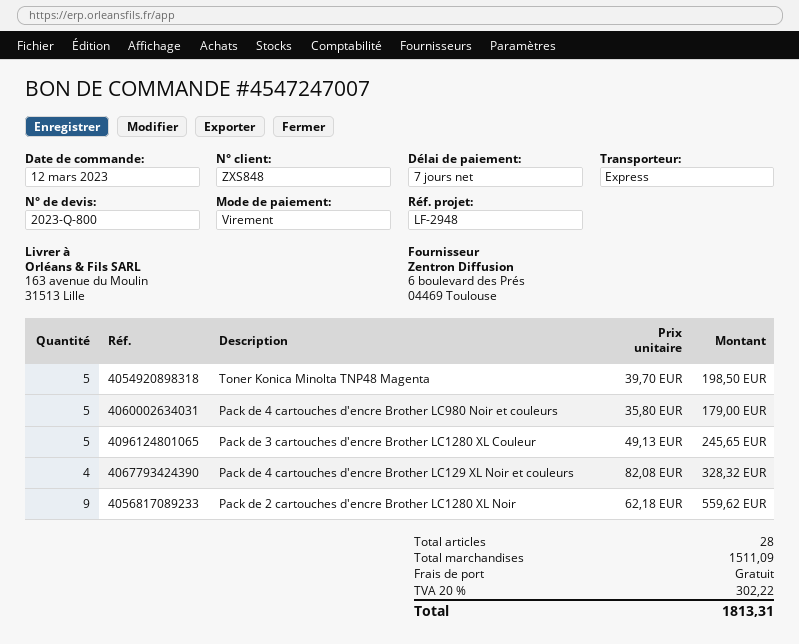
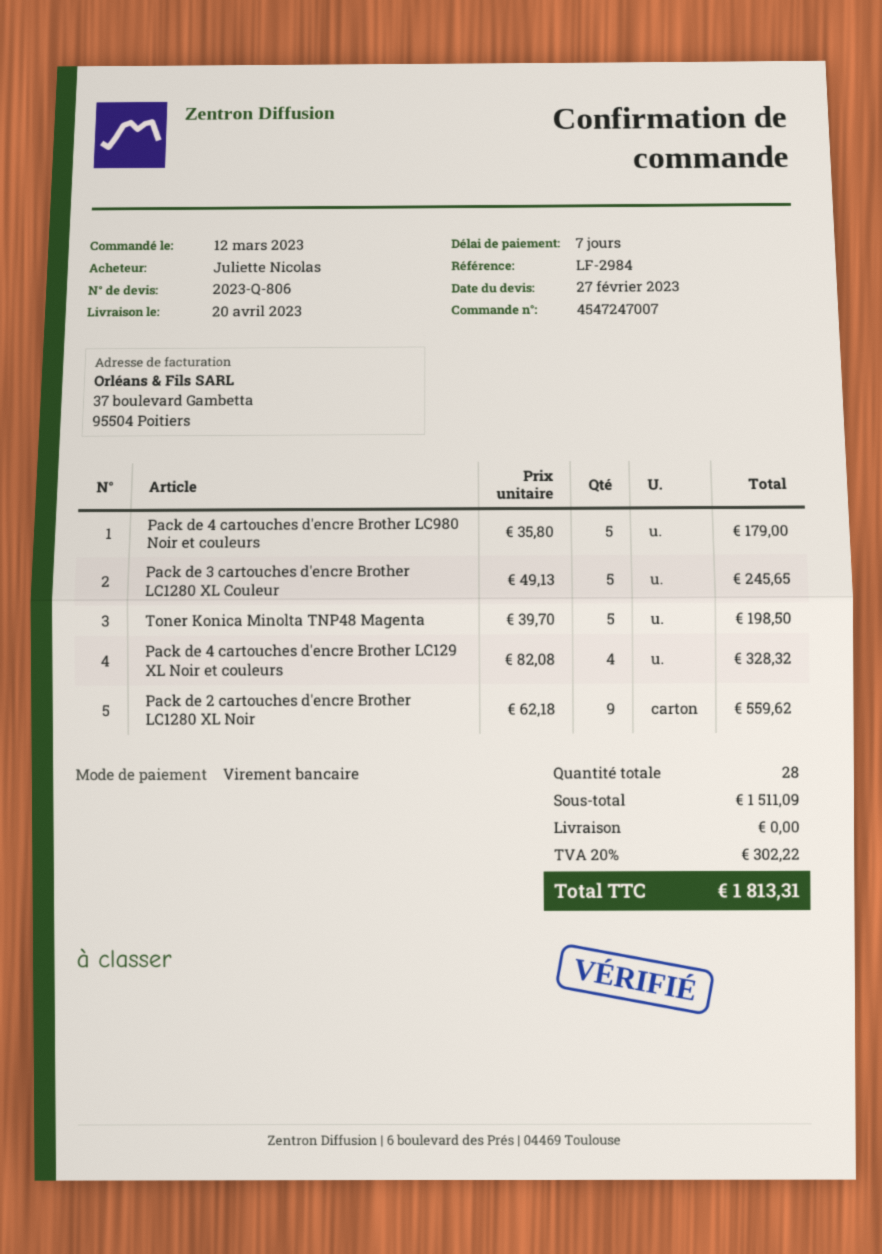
quote number: 2023-Q-800 -> 2023-Q-806
reference: LF-2948 -> LF-2984

